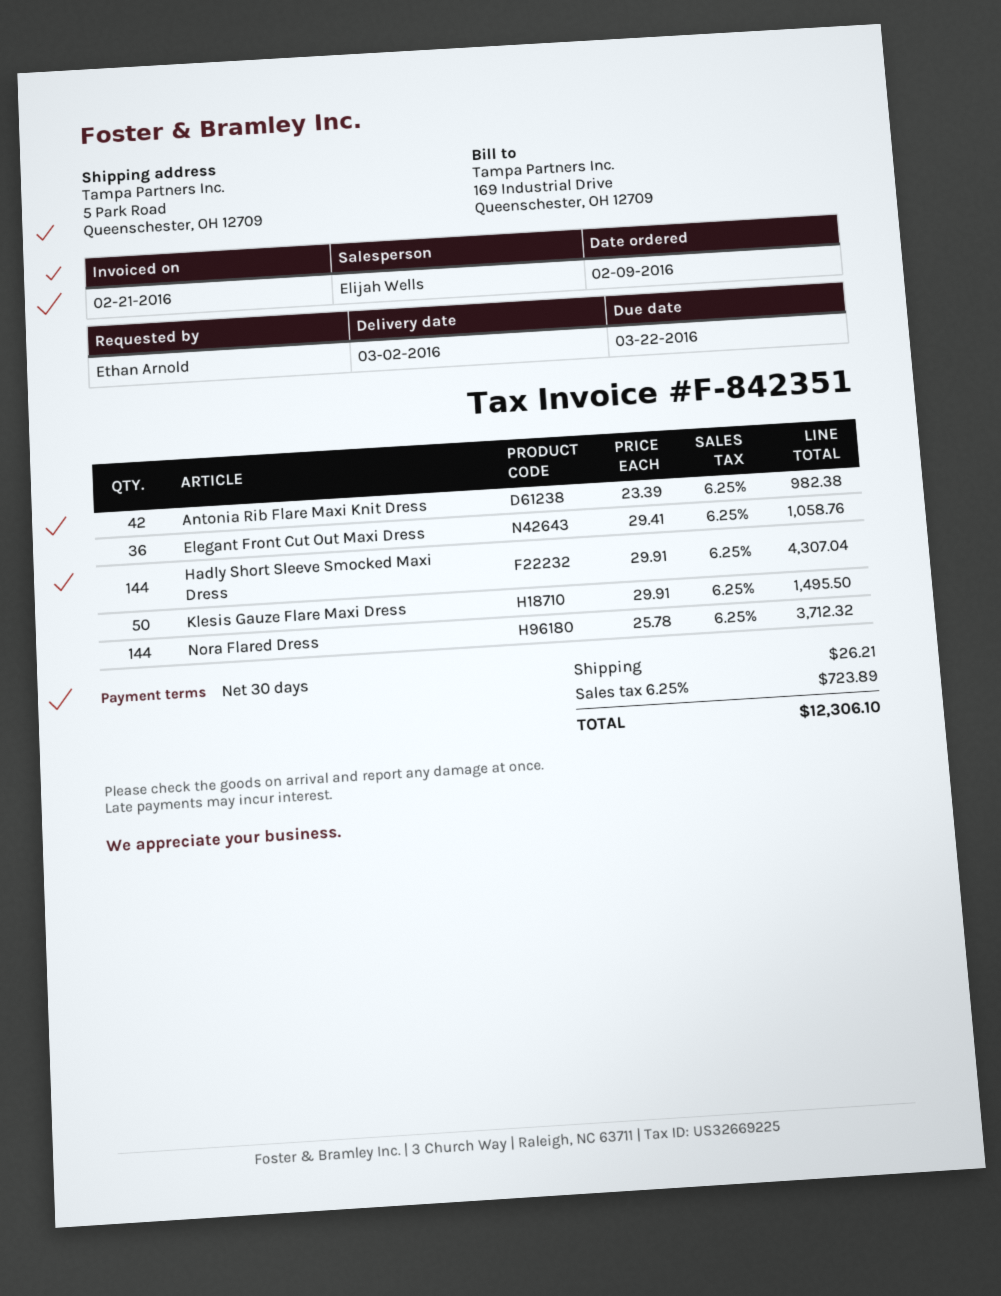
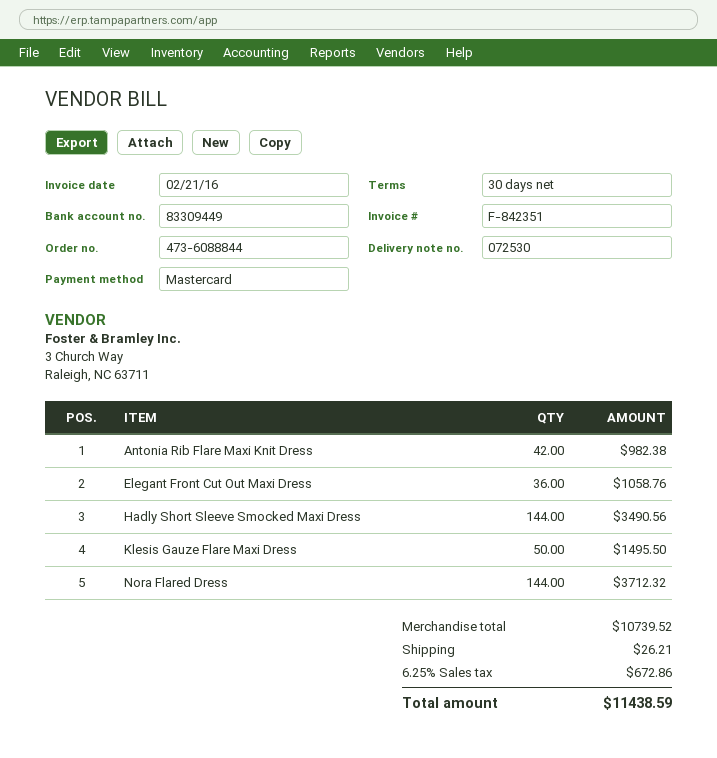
Hadly Short Sleeve Smocked Maxi Dress: 144 for 4307.04 -> 144 for 3490.56
tax: 6.25% = 723.89 -> 6.25% = 672.86
total: 12306.10 -> 11438.59

